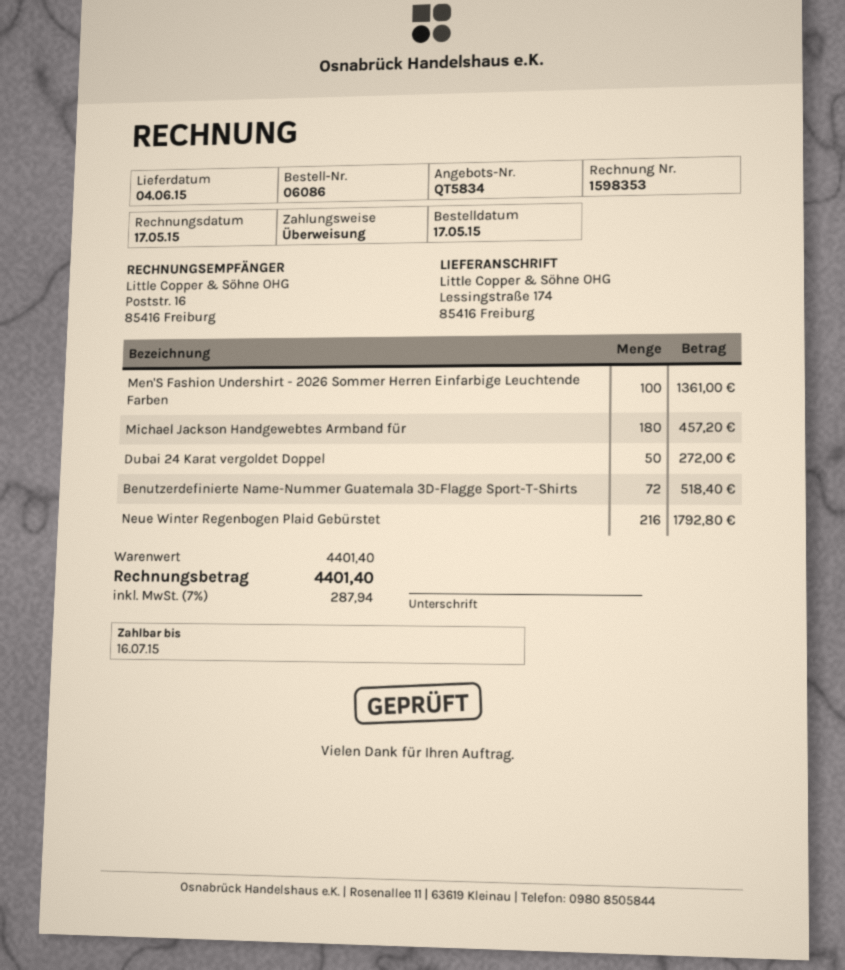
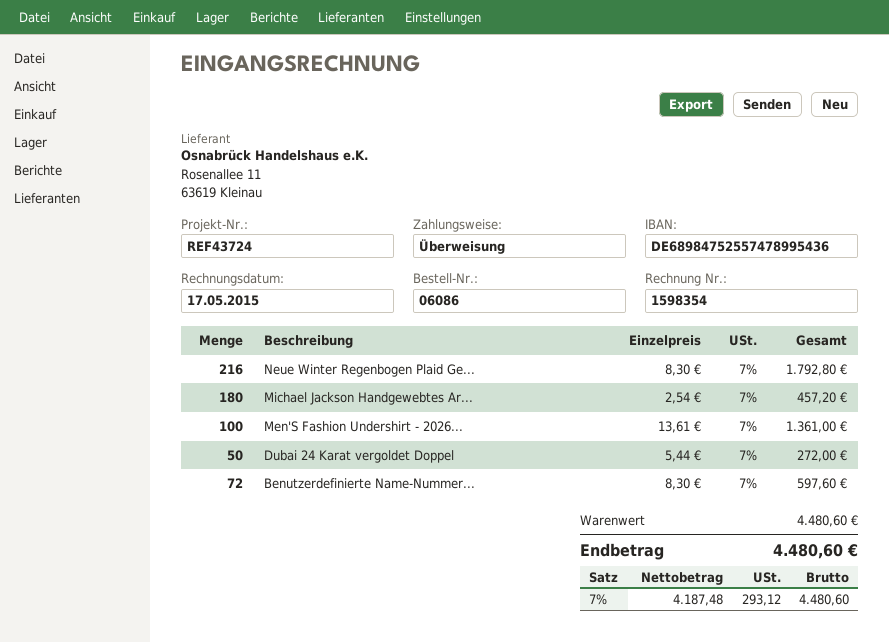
invoice number: 1598353 -> 1598354
Benutzerdefinierte Name-Nummer Guatemala 3D-Flagge Sport-T-Shirts: 72 for 518.40 -> 72 for 597.60
subtotal: 4401.40 -> 4480.60
tax: 7% = 287.94 -> 7% = 293.12
total: 4401.40 -> 4480.60

